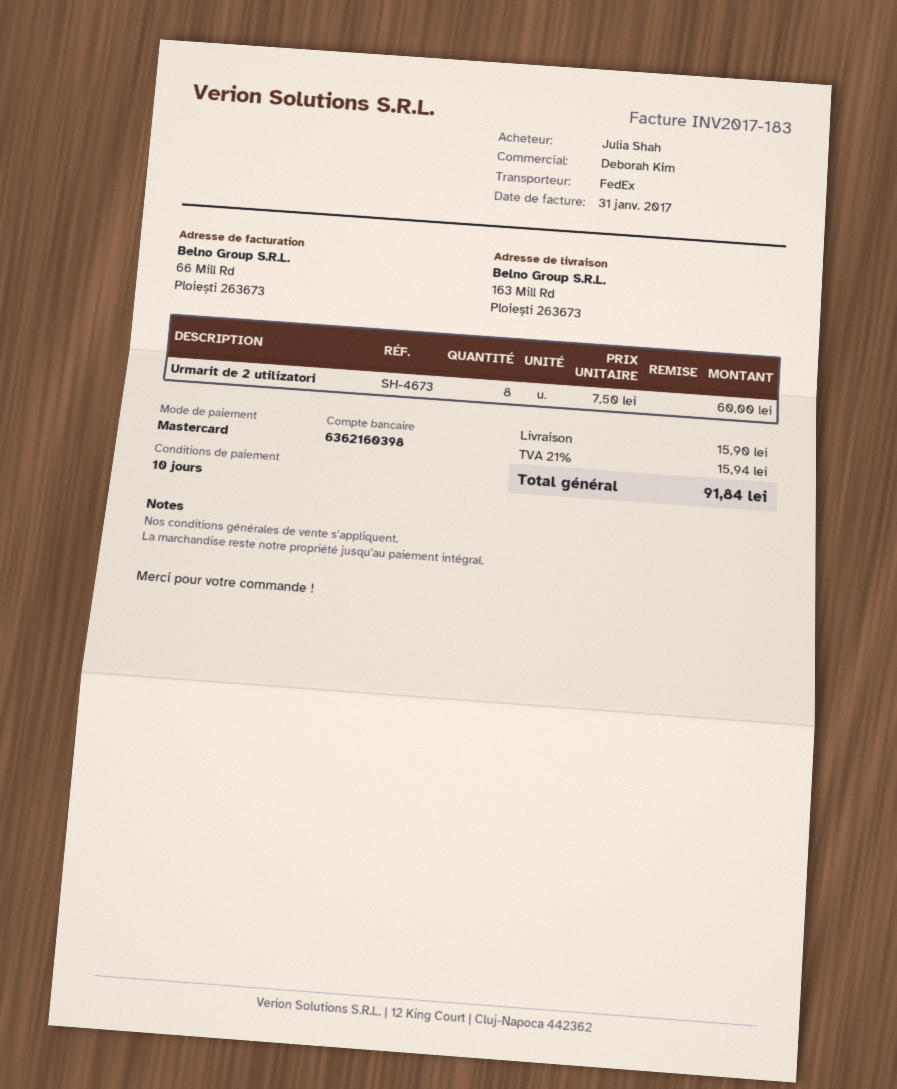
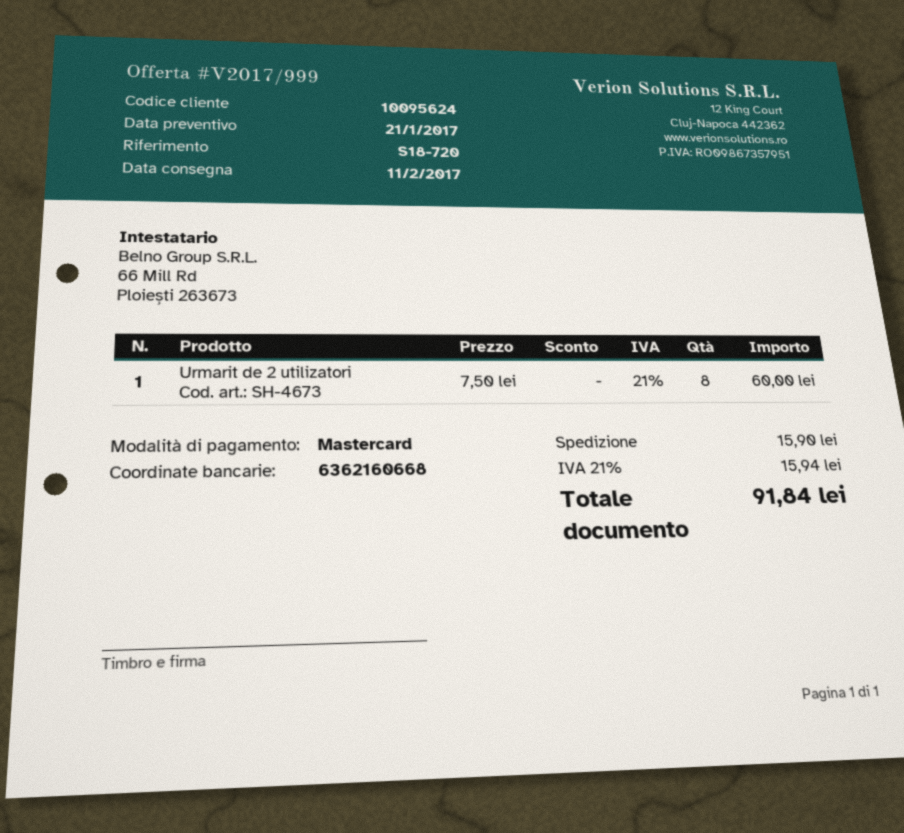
bank account: 6362160398 -> 6362160668

